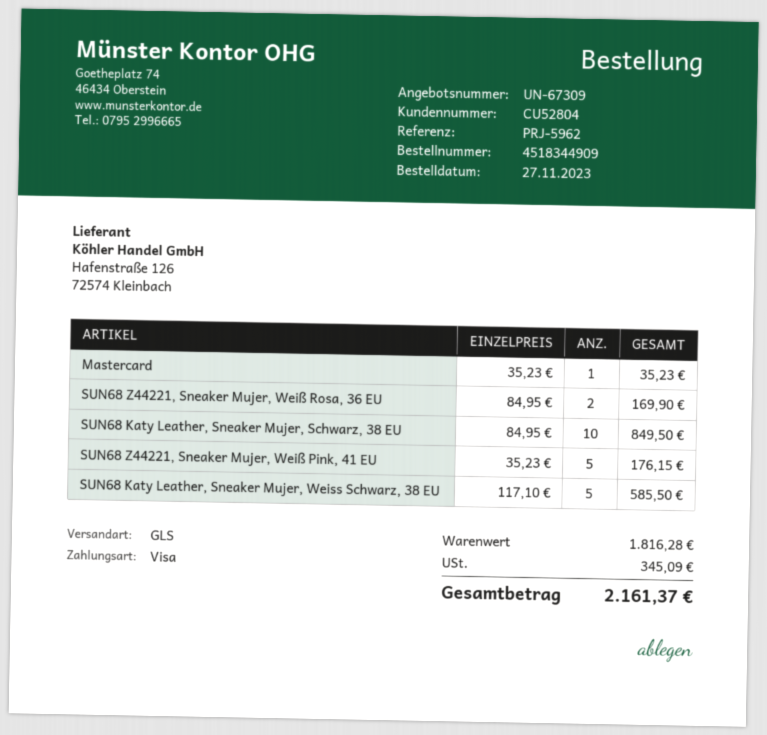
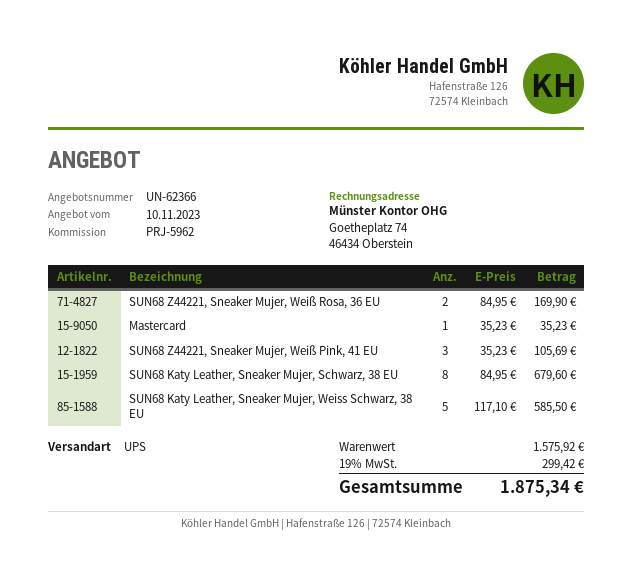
quote number: UN-67309 -> UN-62366
shipping method: GLS -> UPS
SUN68 Katy Leather, Sneaker Mujer, Schwarz, 38 EU: 10 x 84.95 = 849.50 -> 8 x 84.95 = 679.60
SUN68 Z44221, Sneaker Mujer, Weiß Pink, 41 EU: 5 x 35.23 = 176.15 -> 3 x 35.23 = 105.69
subtotal: 1816.28 -> 1575.92
tax: 345.09 -> 299.42
total: 2161.37 -> 1875.34

